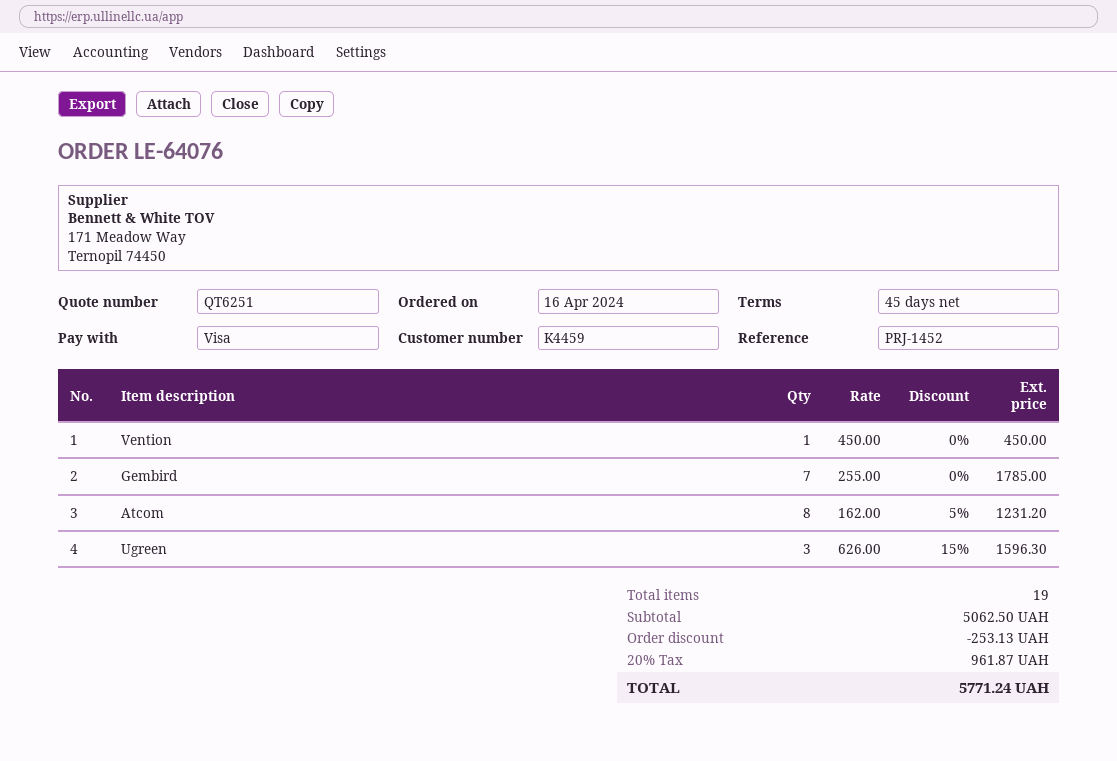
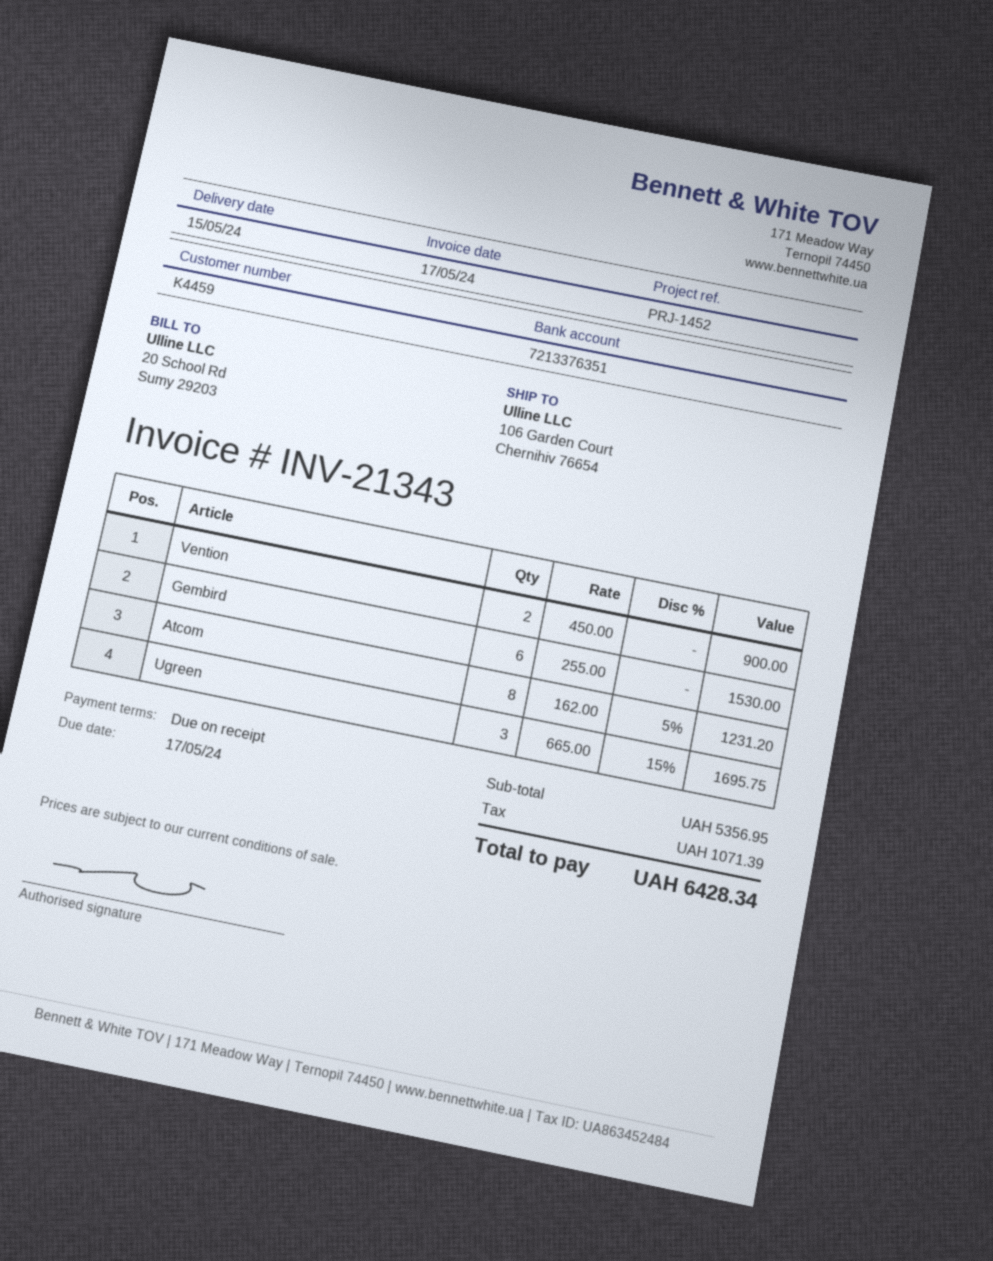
payment terms: 45 days -> on receipt
Vention: 1 x 450.00 = 450.00 -> 2 x 450.00 = 900.00
Gembird: 7 x 255.00 = 1785.00 -> 6 x 255.00 = 1530.00
Ugreen: 3 x 626.00 - 15% = 1596.30 -> 3 x 665.00 - 15% = 1695.75
subtotal: 5062.50 -> 5356.95
discount: 253.13 -> none
tax: 961.87 -> 1071.39
total: 5771.24 -> 6428.34

